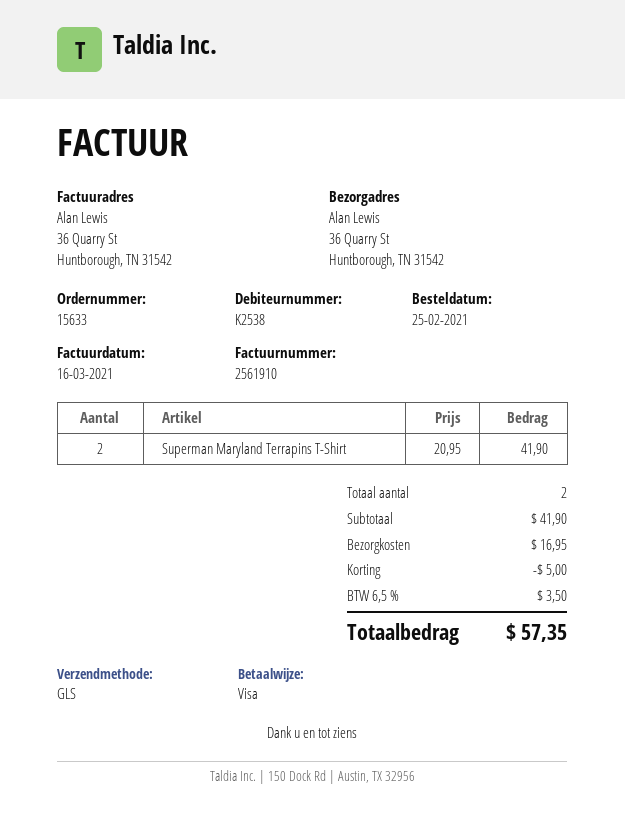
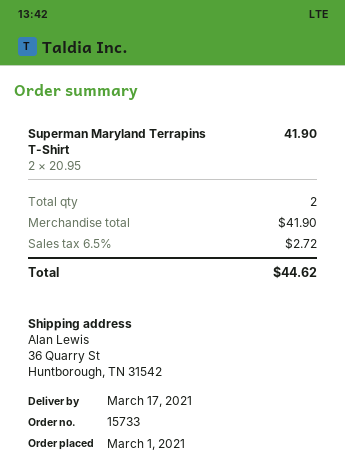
order number: 15633 -> 15733
order date: 2021-02-25 -> 2021-03-01
discount: 5.00 -> none
shipping: 16.95 -> none
tax: 6.5% = 3.50 -> 6.5% = 2.72
total: 57.35 -> 44.62

